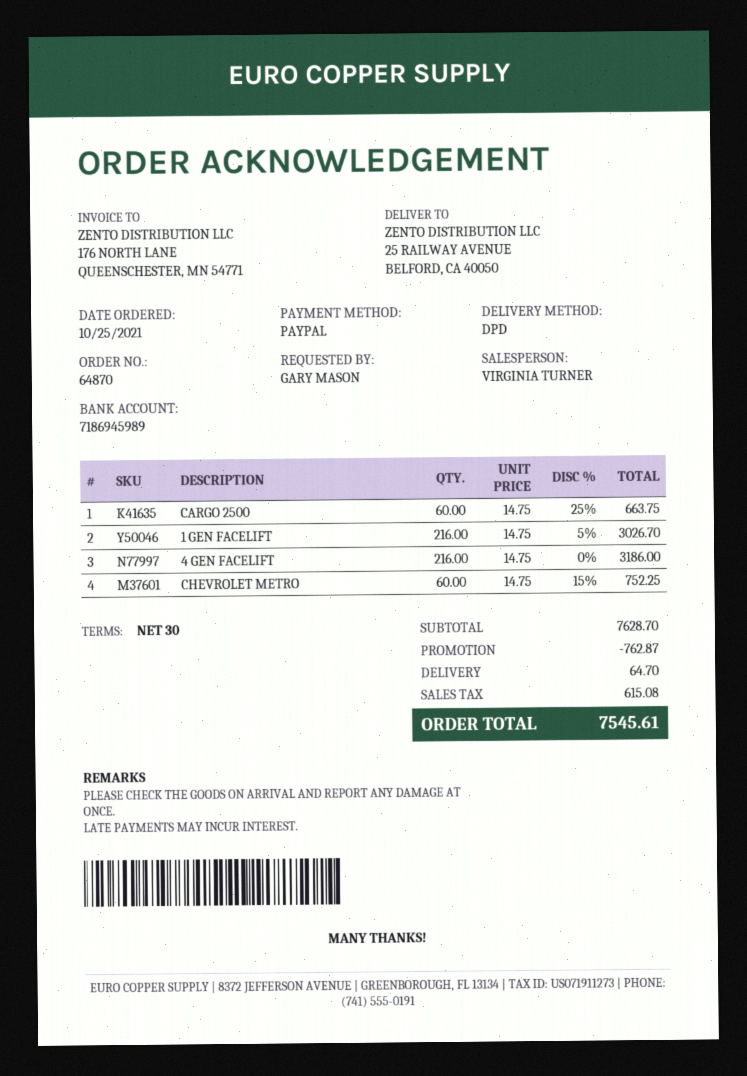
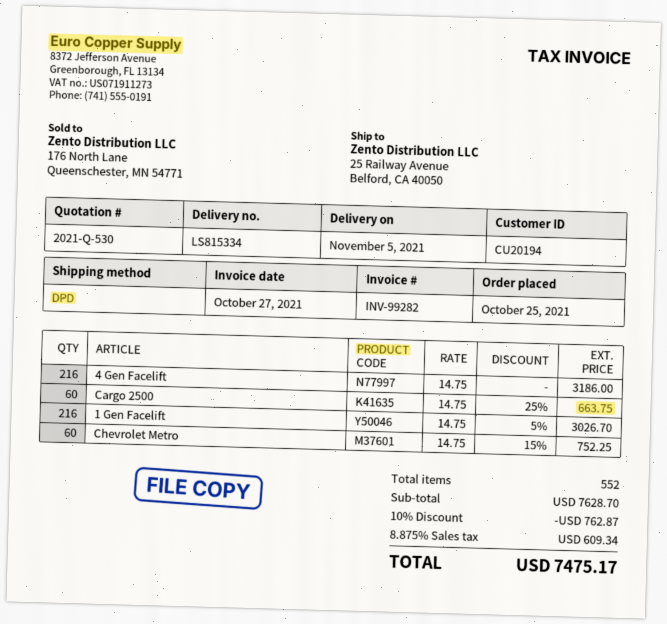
shipping: 64.70 -> none
tax: 615.08 -> 609.34
total: 7545.61 -> 7475.17

